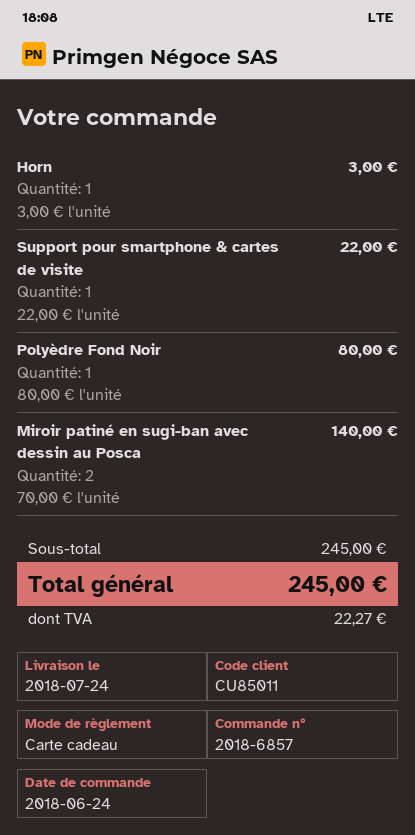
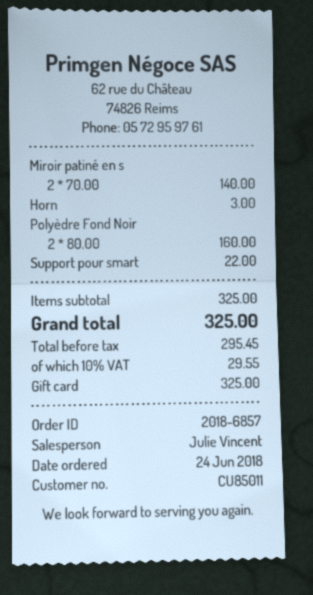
Polyèdre Fond Noir: 1 x 80.00 = 80.00 -> 2 x 80.00 = 160.00
subtotal: 245.00 -> 325.00
tax: 22.27 -> 29.55
total: 245.00 -> 325.00

